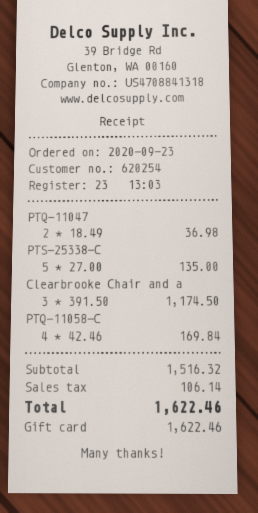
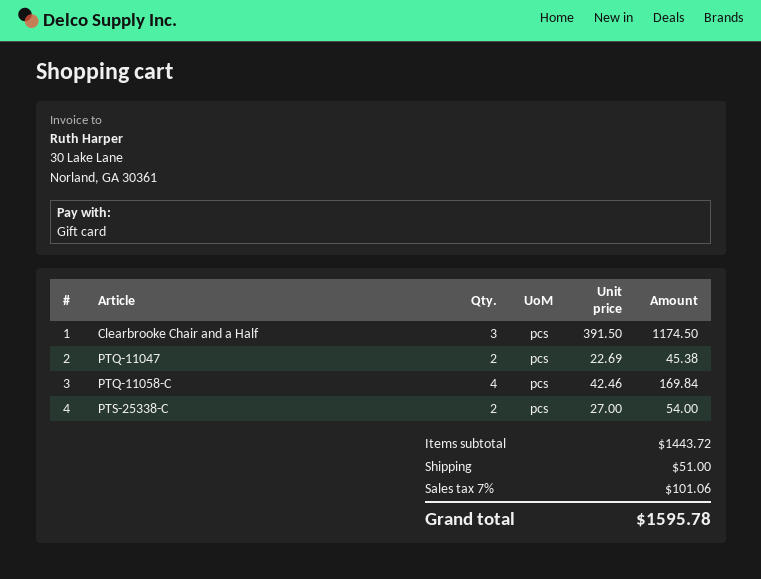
PTQ-11047: 2 x 18.49 = 36.98 -> 2 x 22.69 = 45.38
PTS-25338-C: 5 x 27.00 = 135.00 -> 2 x 27.00 = 54.00
subtotal: 1516.32 -> 1443.72
shipping: none -> 51.00
tax: 106.14 -> 101.06
total: 1622.46 -> 1595.78

